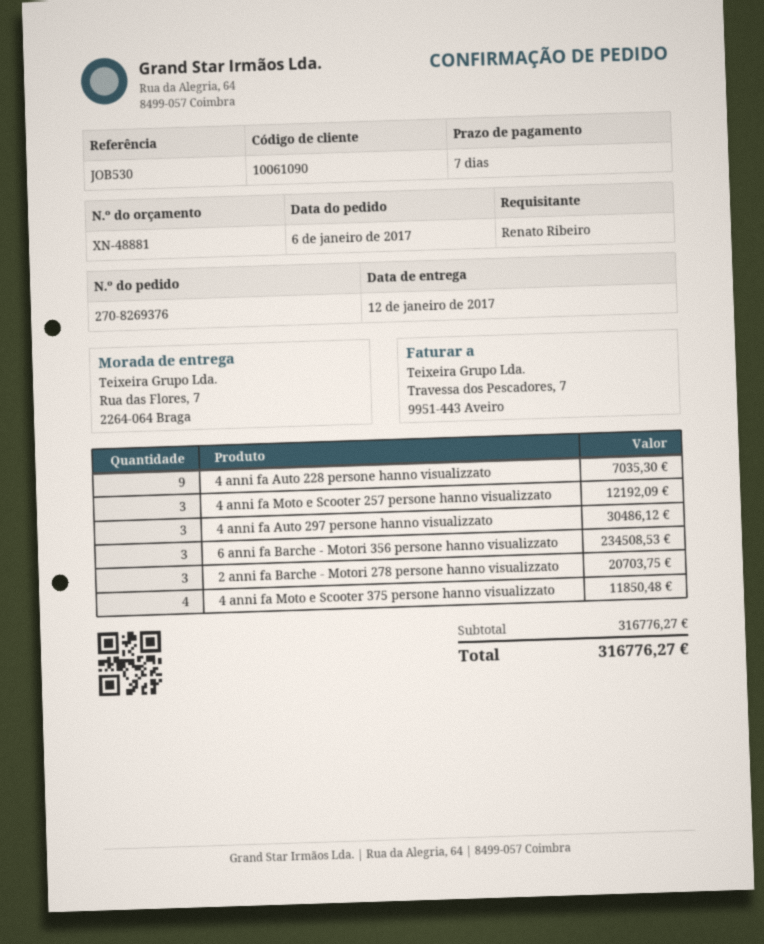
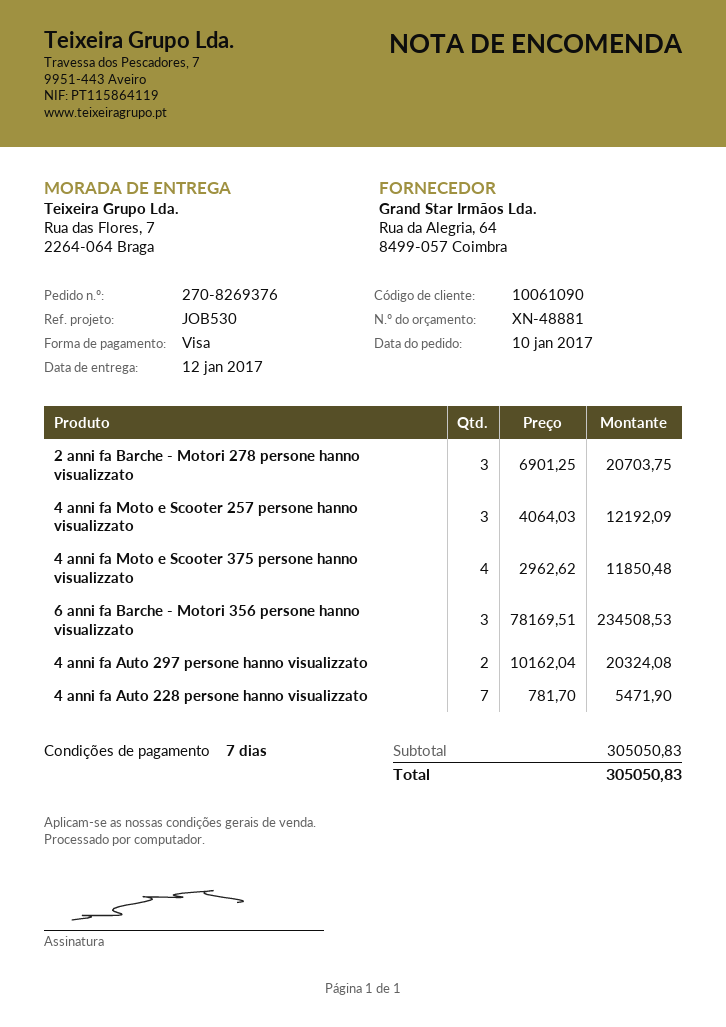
order date: 2017-01-06 -> 2017-01-10
4 anni fa Auto 228 persone hanno visualizzato: 9 for 7035.30 -> 7 for 5471.90
4 anni fa Auto 297 persone hanno visualizzato: 3 for 30486.12 -> 2 for 20324.08
subtotal: 316776.27 -> 305050.83
total: 316776.27 -> 305050.83

